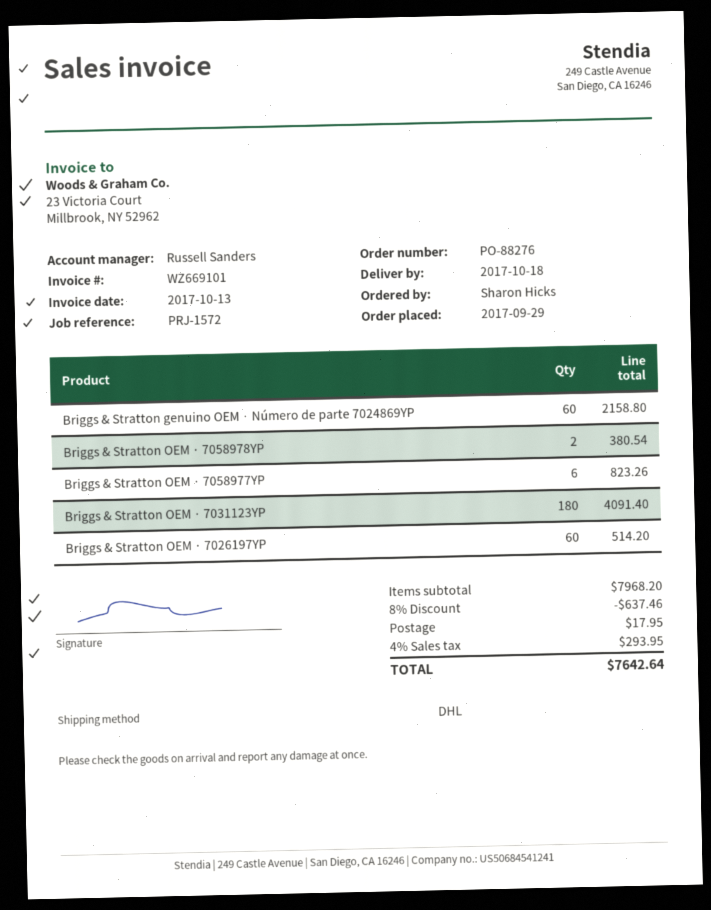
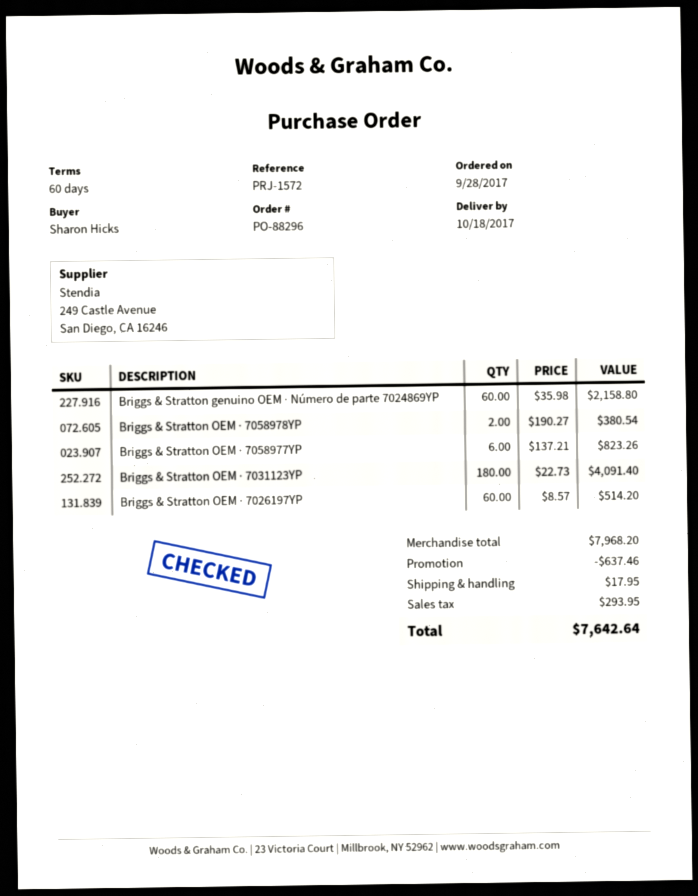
order number: PO-88276 -> PO-88296
order date: 2017-09-29 -> 2017-09-28

